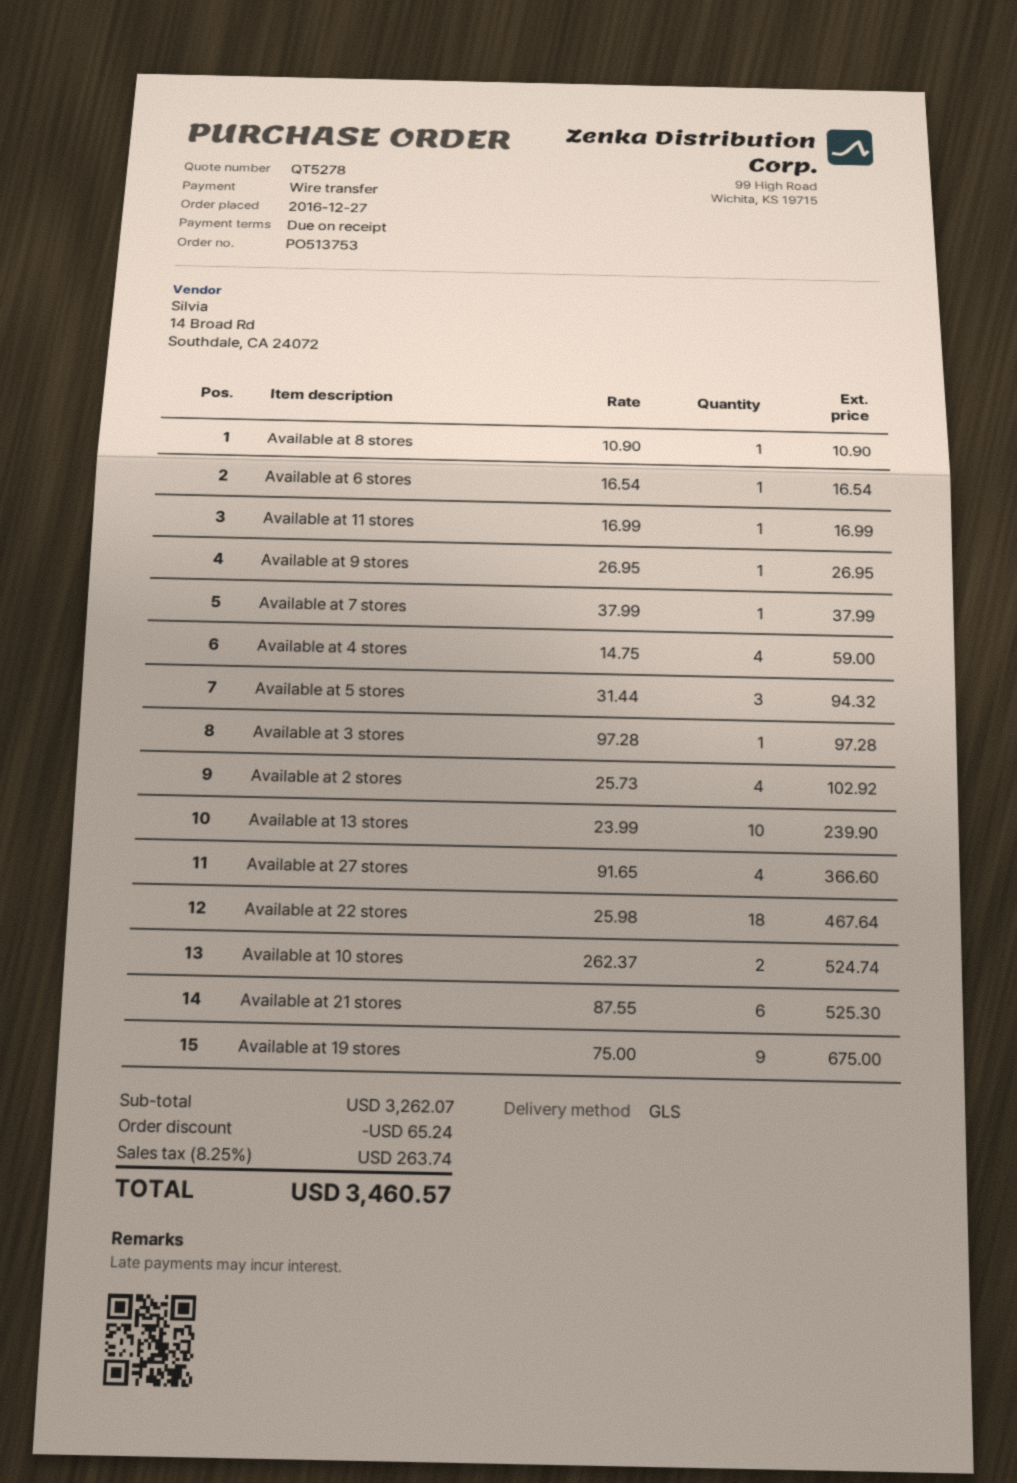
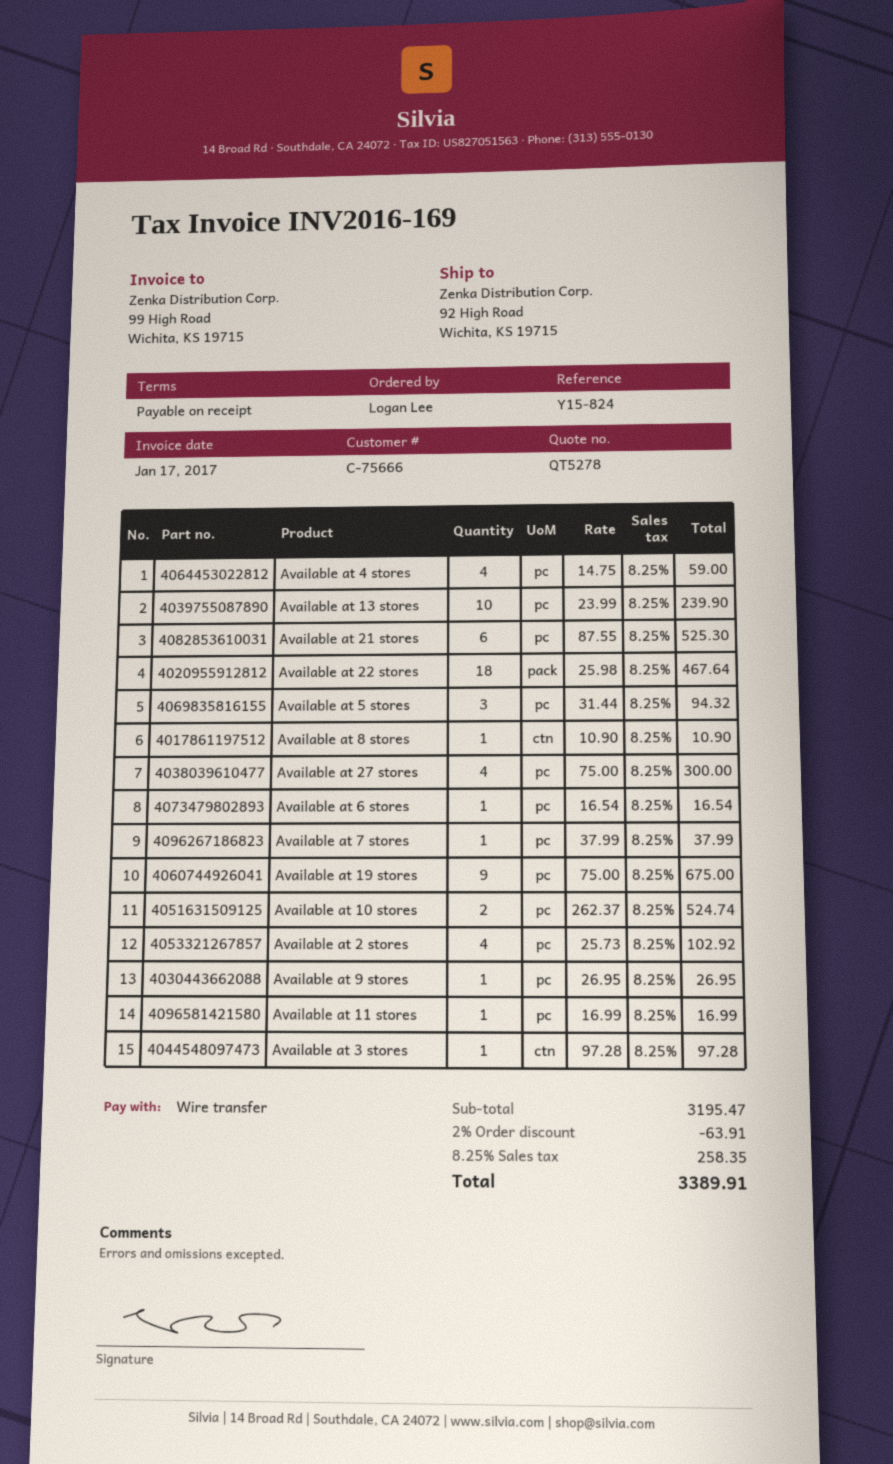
Available at 27 stores: 4 x 91.65 = 366.60 -> 4 x 75.00 = 300.00
subtotal: 3262.07 -> 3195.47
discount: 65.24 -> 63.91
tax: 8.25% = 263.74 -> 8.25% = 258.35
total: 3460.57 -> 3389.91

